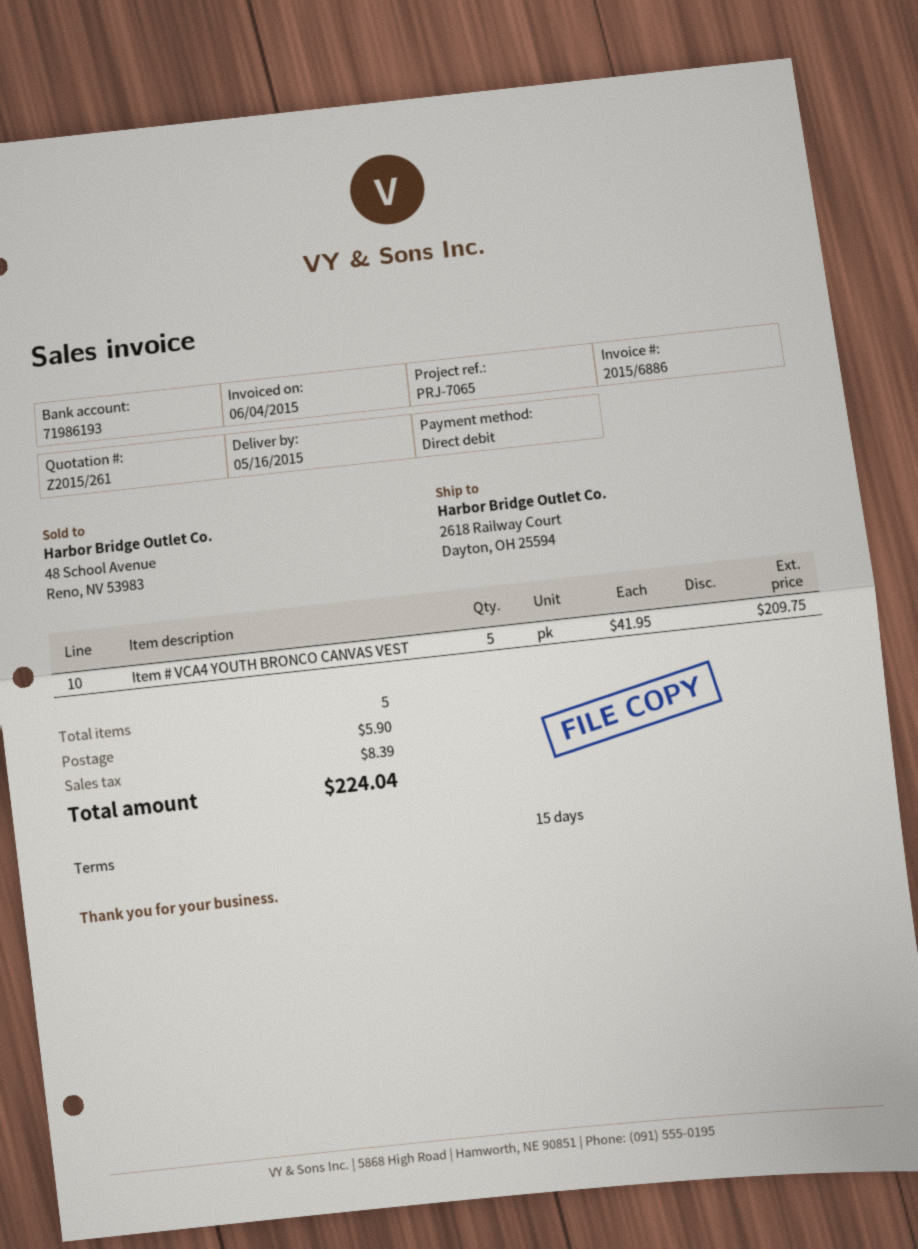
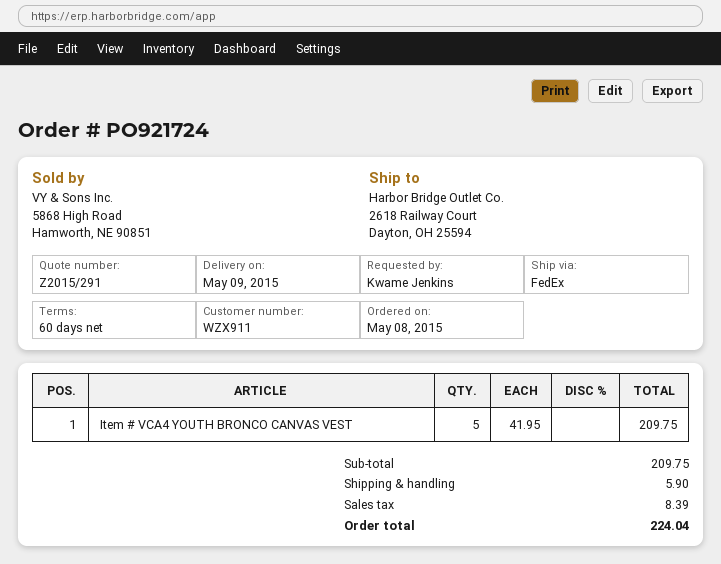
quote number: Z2015/261 -> Z2015/291
delivery date: 2015-05-16 -> 2015-05-09
payment terms: 15 days -> 60 days

